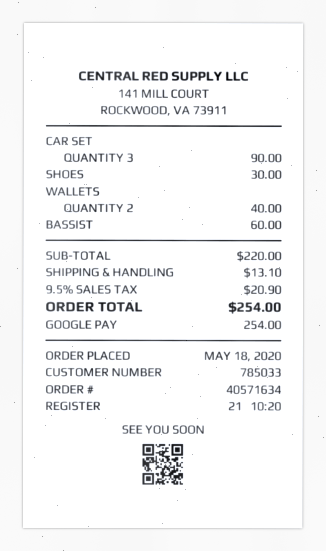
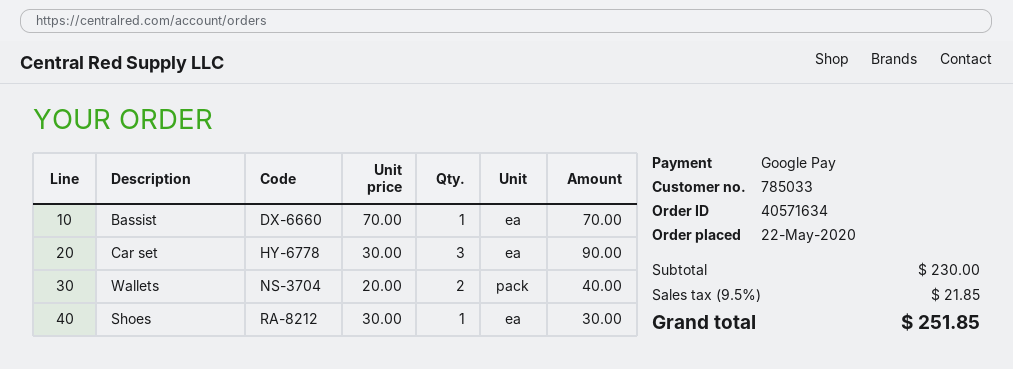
order date: 2020-05-18 -> 2020-05-22
BASSIST: 1 for 60.00 -> 1 for 70.00
subtotal: 220.00 -> 230.00
shipping: 13.10 -> none
tax: 9.5% = 20.90 -> 9.5% = 21.85
total: 254.00 -> 251.85

